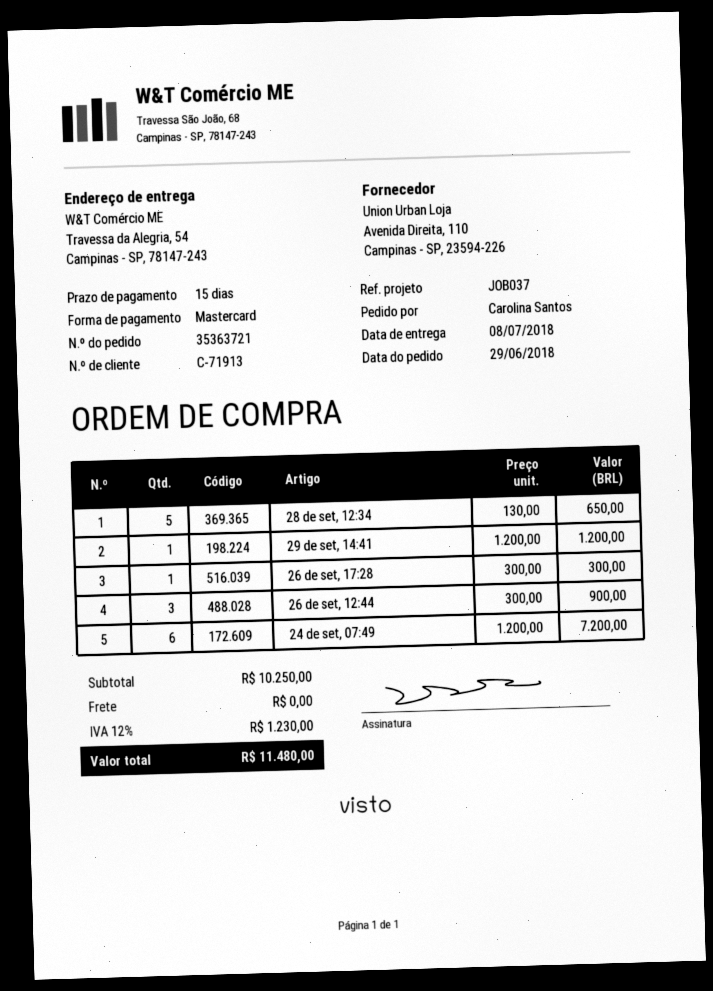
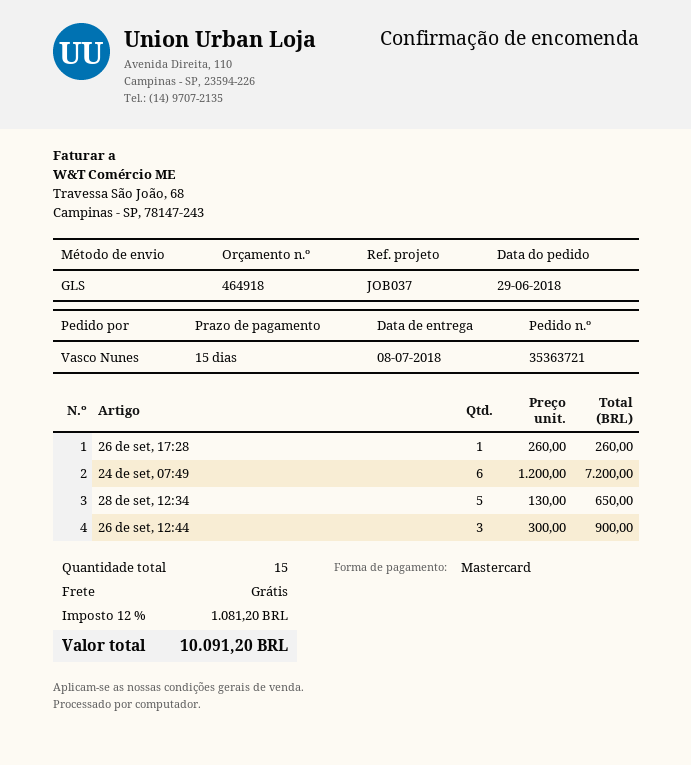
ordered by: Carolina Santos -> Vasco Nunes
29 de set, 14:41: 1 x 1200.00 = 1200.00 -> none
26 de set, 17:28: 1 x 300.00 = 300.00 -> 1 x 260.00 = 260.00
tax: 12% = 1230.00 -> 12% = 1081.20
total: 11480.00 -> 10091.20

